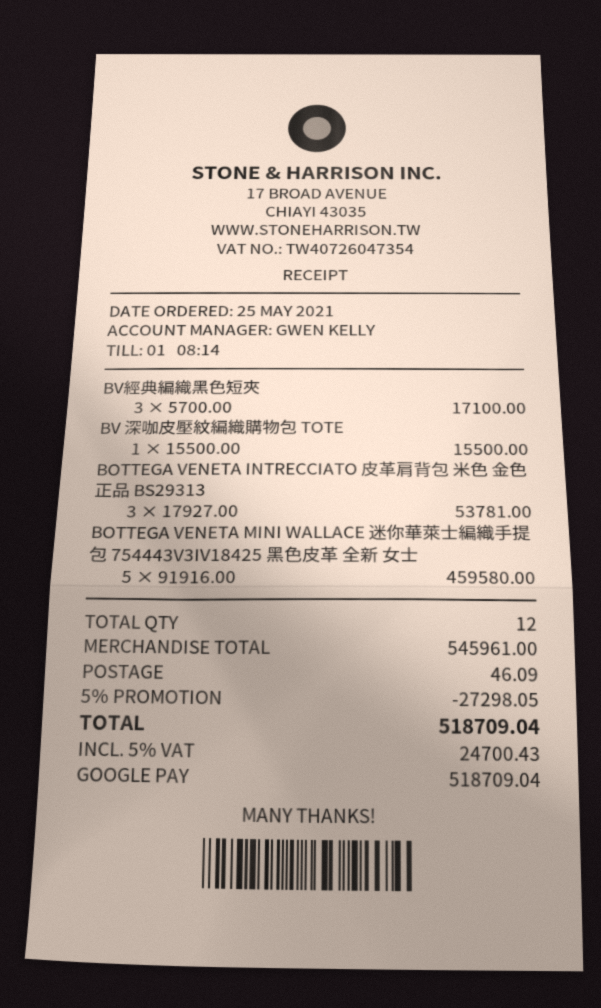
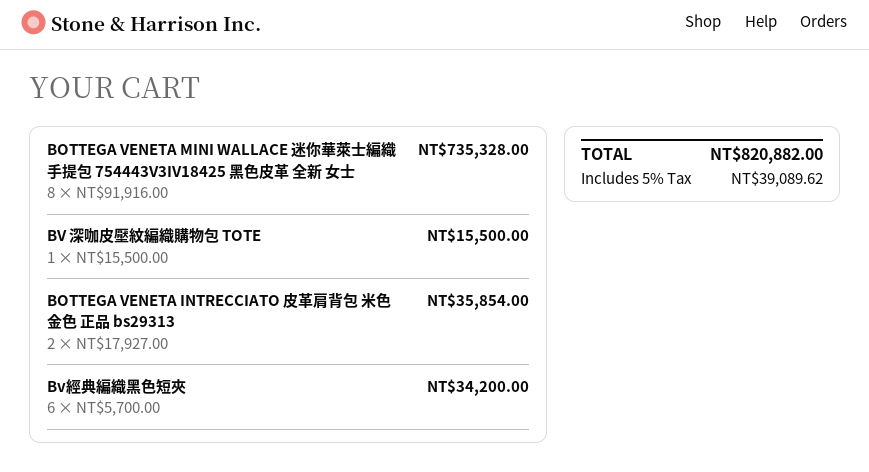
BV經典編織黑色短夾: 3 x 5700.00 = 17100.00 -> 6 x 5700.00 = 34200.00
BOTTEGA VENETA INTRECCIATO 皮革肩背包 米色 金色 正品 BS29313: 3 x 17927.00 = 53781.00 -> 2 x 17927.00 = 35854.00
BOTTEGA VENETA MINI WALLACE 迷你華萊士編織手提包 754443V3IV18425 黑色皮革 全新 女士: 5 x 91916.00 = 459580.00 -> 8 x 91916.00 = 735328.00
discount: 5% = 27298.05 -> none
shipping: 46.09 -> none
tax: 5% = 24700.43 -> 5% = 39089.62
total: 518709.04 -> 820882.00

